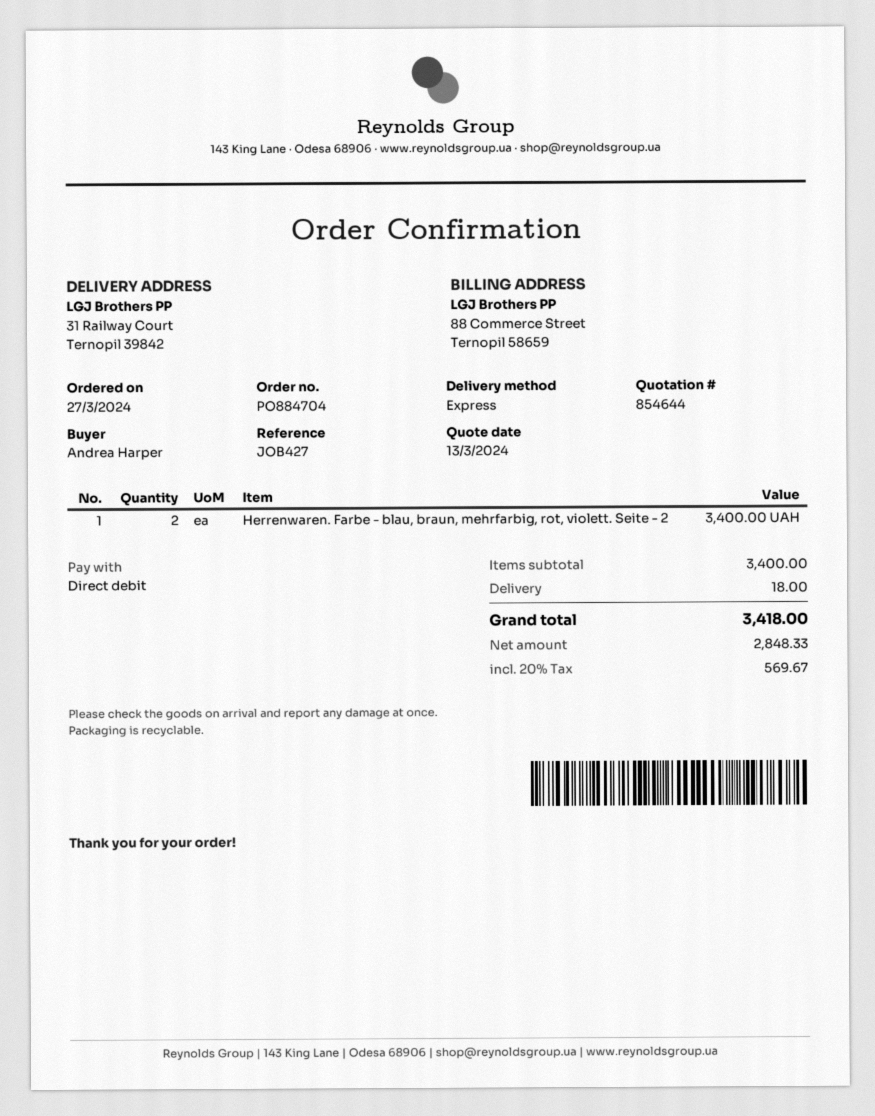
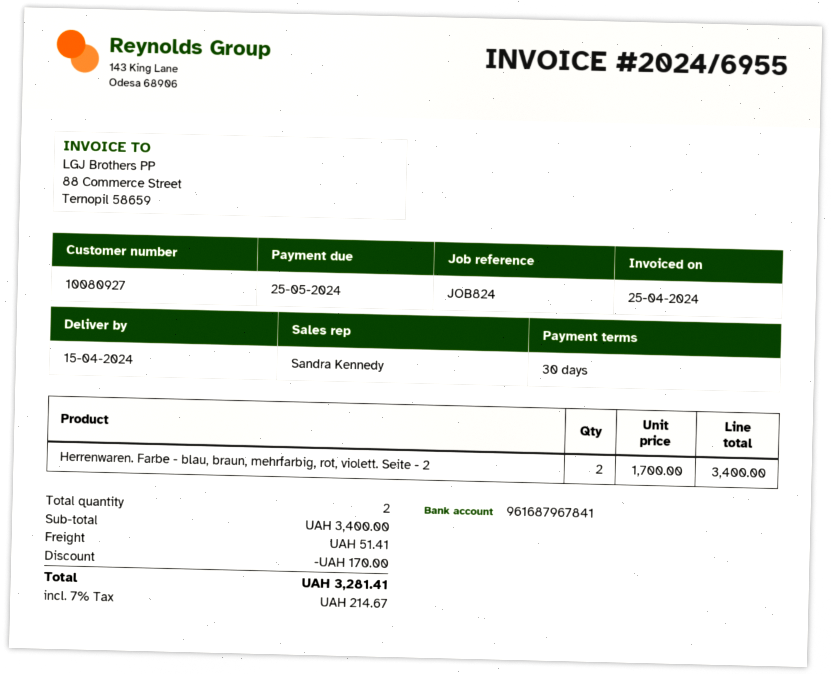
reference: JOB427 -> JOB824
discount: none -> 170.00
shipping: 18.00 -> 51.41
tax: 20% = 569.67 -> 7% = 214.67
total: 3418.00 -> 3281.41

